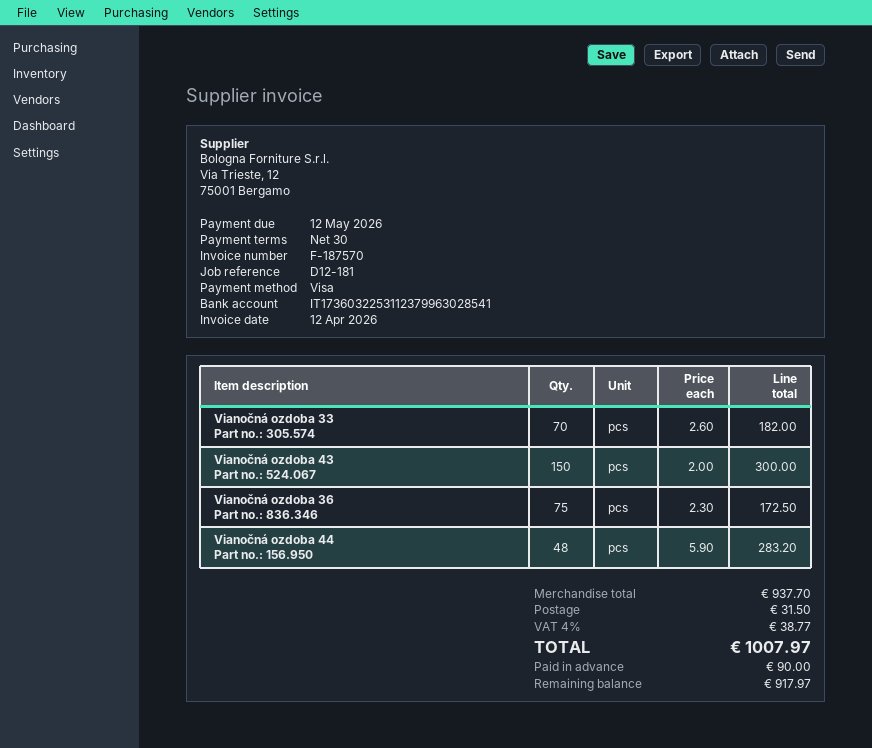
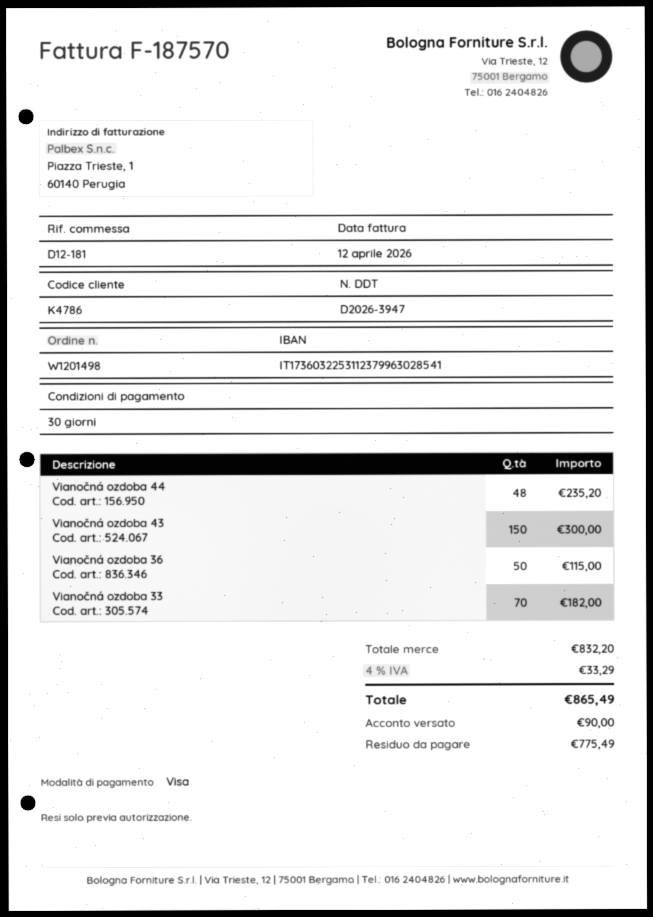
Vianočná ozdoba 36: 75 for 172.50 -> 50 for 115.00
Vianočná ozdoba 44: 48 for 283.20 -> 48 for 235.20
subtotal: 937.70 -> 832.20
shipping: 31.50 -> none
tax: 4% = 38.77 -> 4% = 33.29
total: 1007.97 -> 865.49
balance: 917.97 -> 775.49

